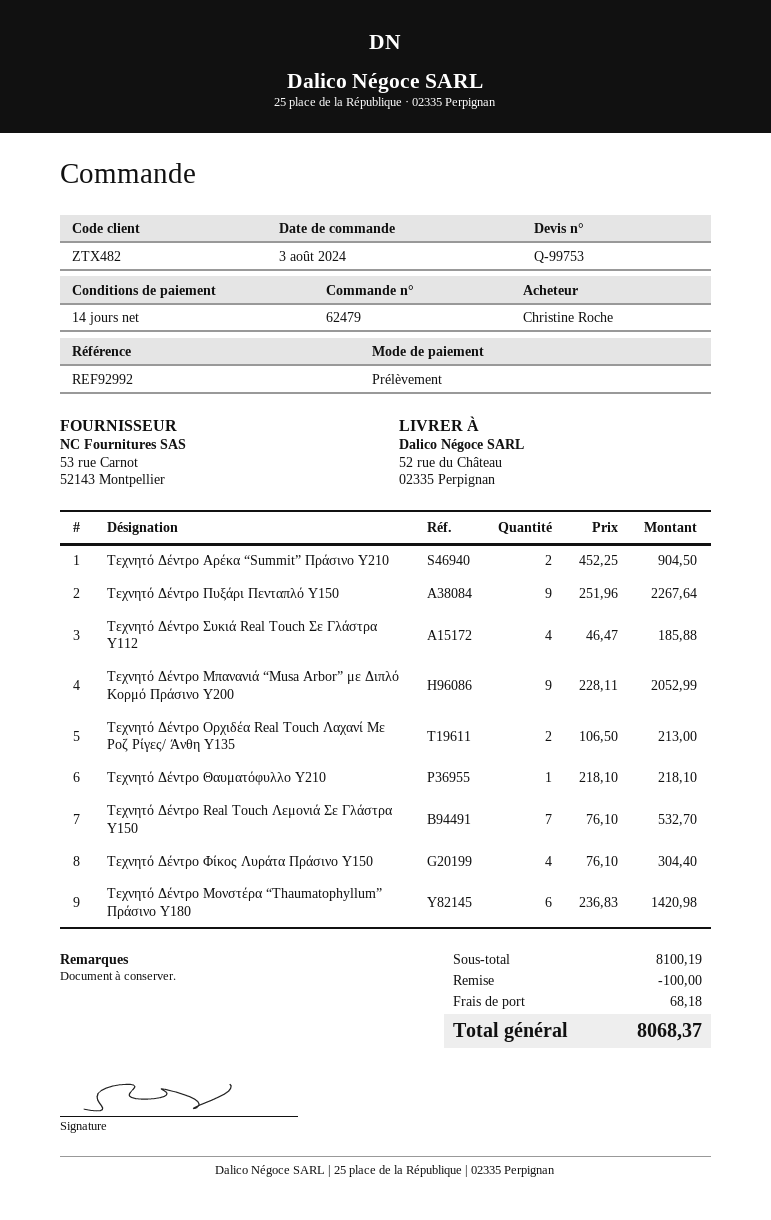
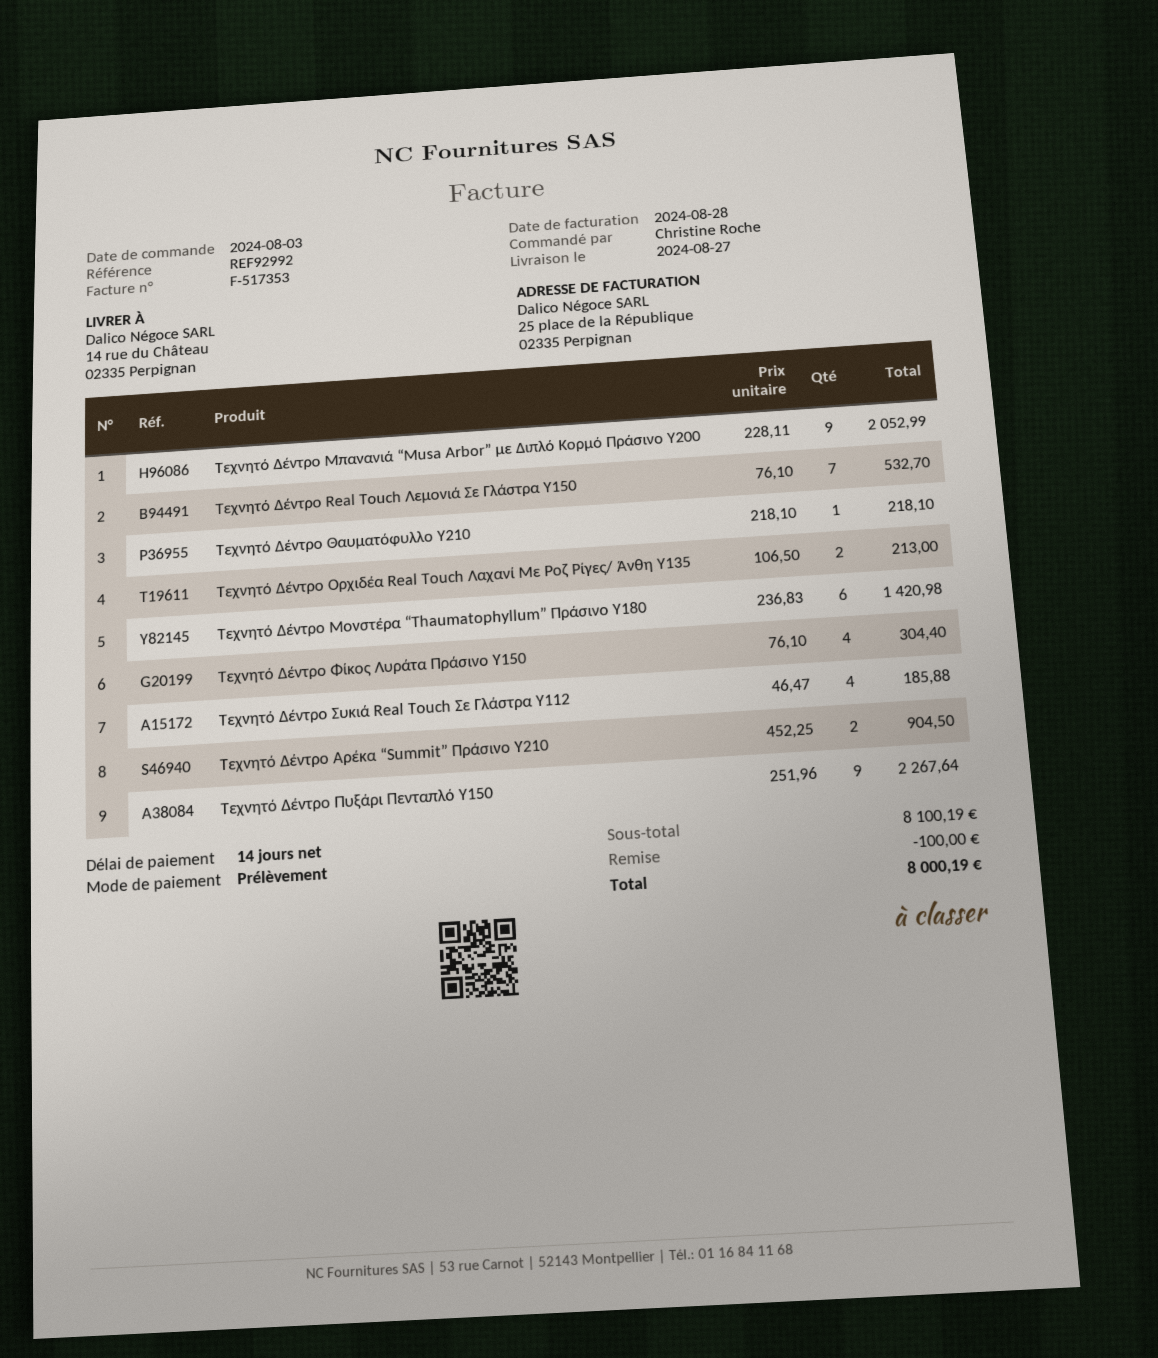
ship to: 52 rue du Château, 02335 Perpignan -> 14 rue du Château, 02335 Perpignan
shipping: 68.18 -> none
total: 8068.37 -> 8000.19

